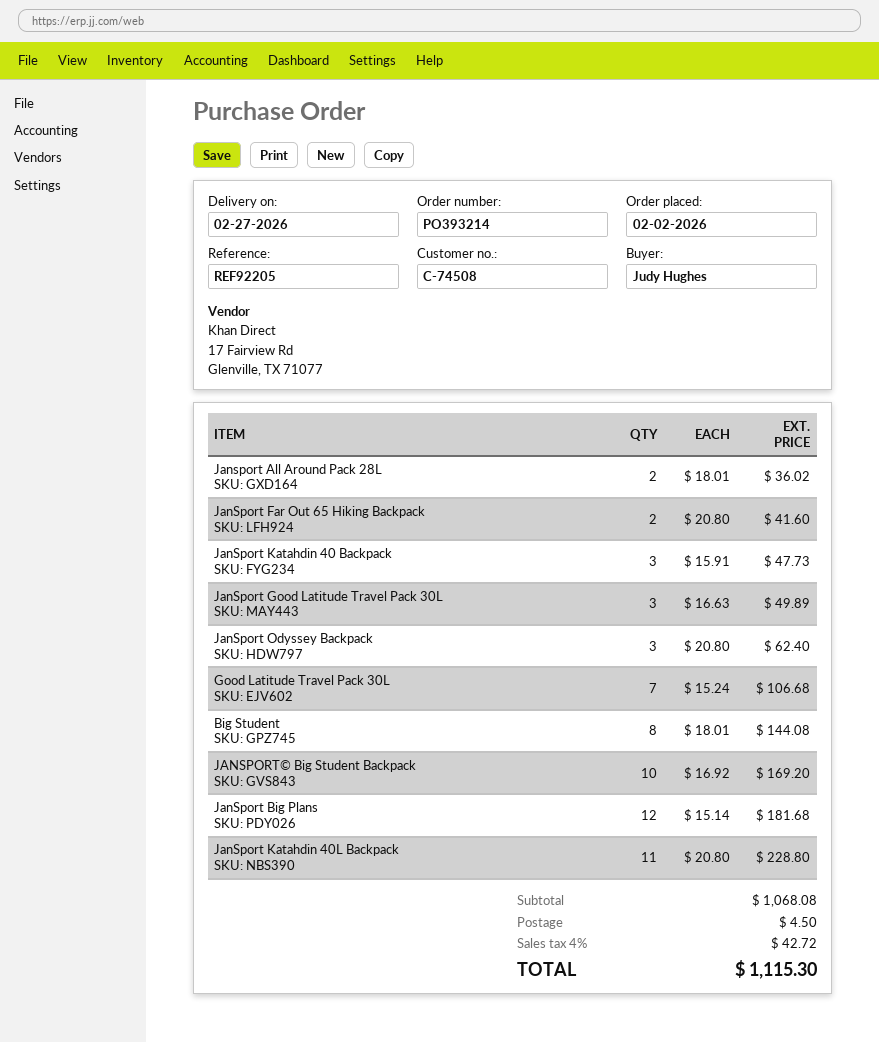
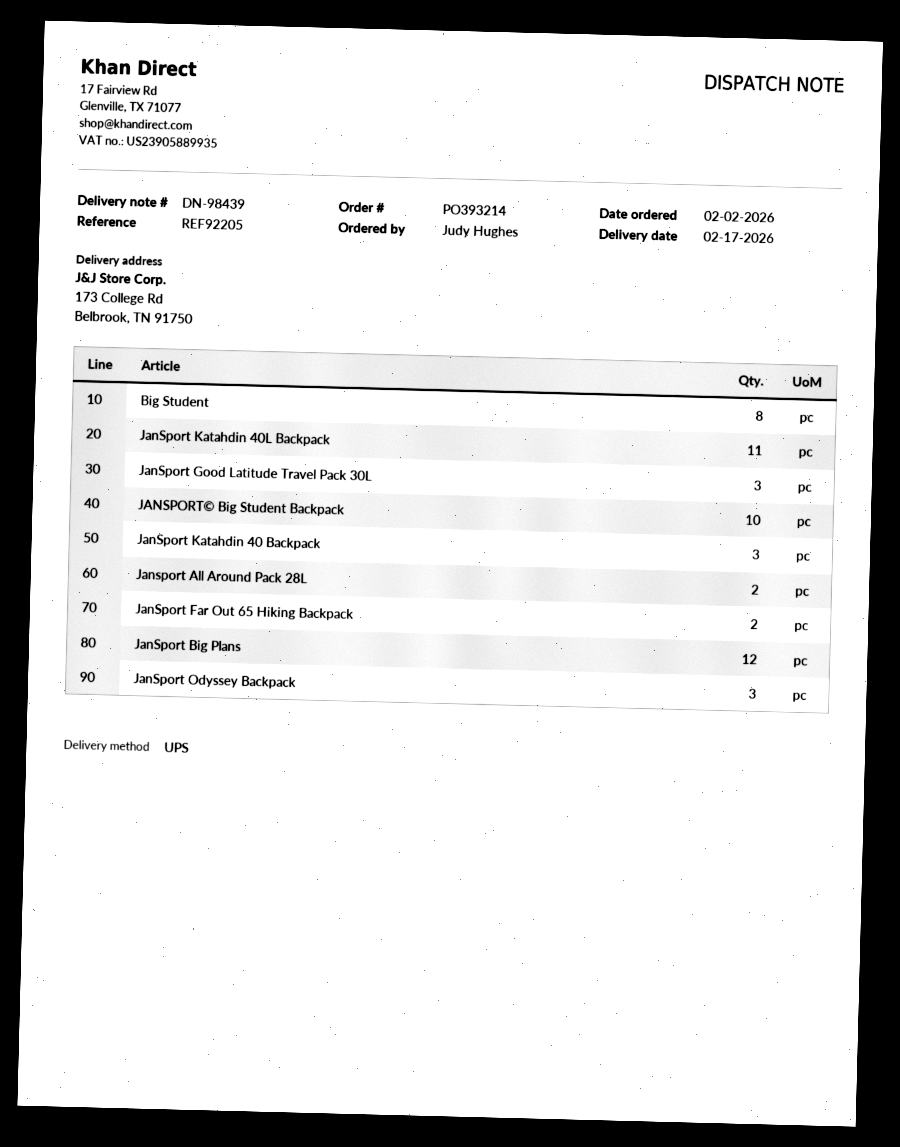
delivery date: 2026-02-27 -> 2026-02-17
Good Latitude Travel Pack 30L: 7 -> none

